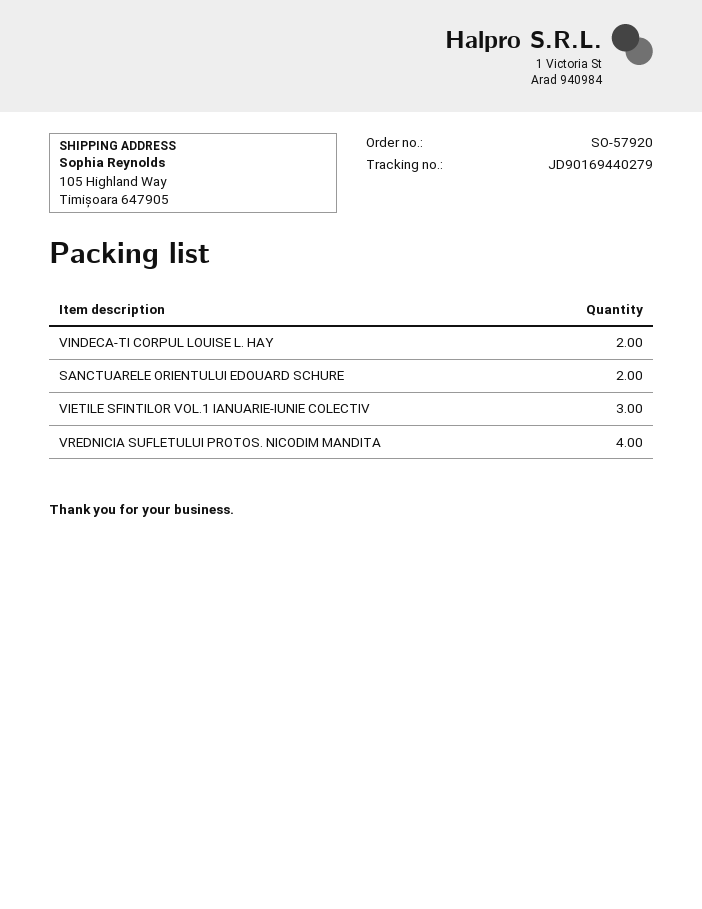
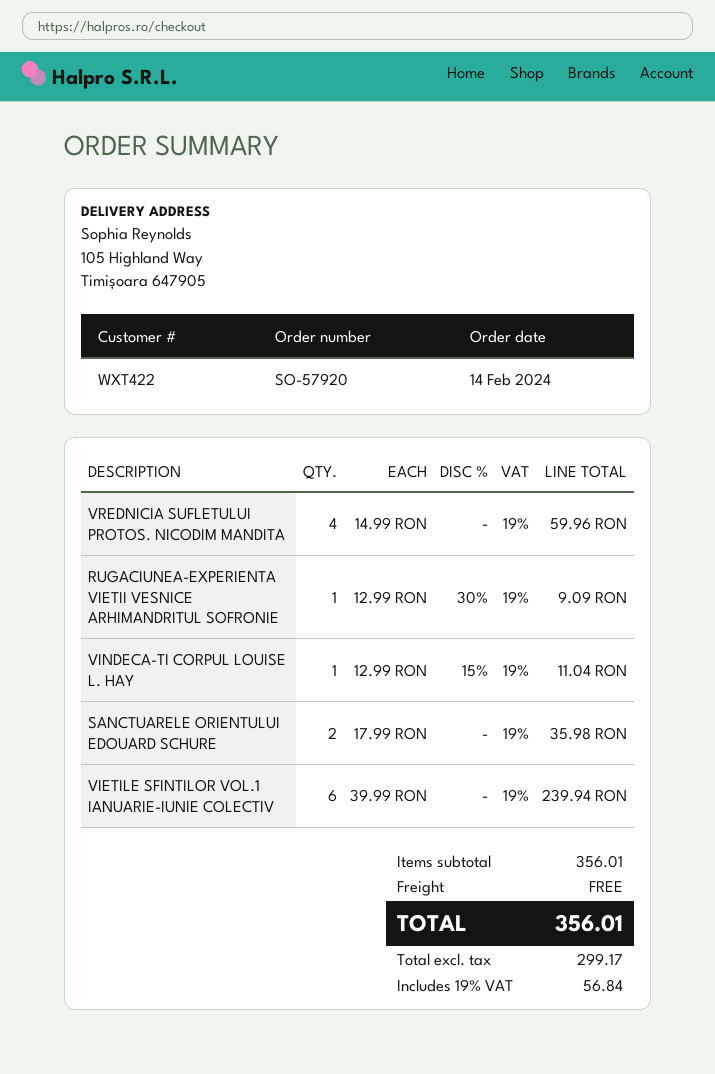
VINDECA-TI CORPUL LOUISE L. HAY: 2 -> 1
VIETILE SFINTILOR VOL.1 IANUARIE-IUNIE COLECTIV: 3 -> 6
RUGACIUNEA-EXPERIENTA VIETII VESNICE ARHIMANDRITUL SOFRONIE: none -> 1

